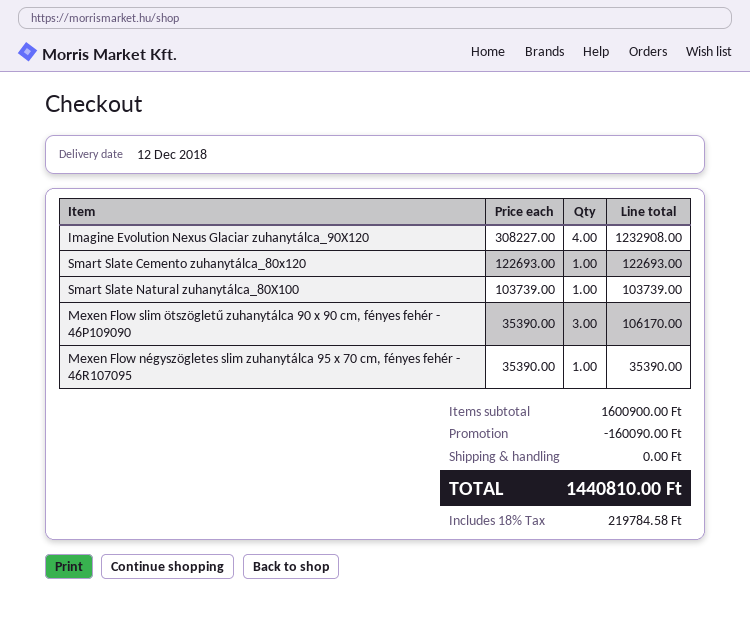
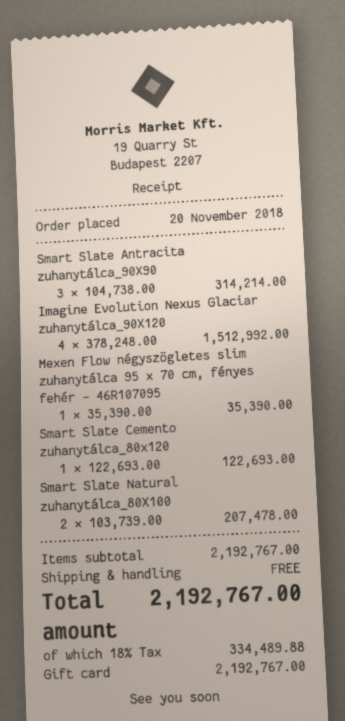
Imagine Evolution Nexus Glaciar zuhanytálca_90X120: 4 x 308227.00 = 1232908.00 -> 4 x 378248.00 = 1512992.00
Smart Slate Natural zuhanytálca_80X100: 1 x 103739.00 = 103739.00 -> 2 x 103739.00 = 207478.00
Mexen Flow slim ötszögletű zuhanytálca 90 x 90 cm, fényes fehér - 46P109090: 3 x 35390.00 = 106170.00 -> none
Smart Slate Antracita zuhanytálca_90X90: none -> 3 x 104738.00 = 314214.00
subtotal: 1600900.00 -> 2192767.00
discount: 160090.00 -> none
tax: 18% = 219784.58 -> 18% = 334489.88
total: 1440810.00 -> 2192767.00

